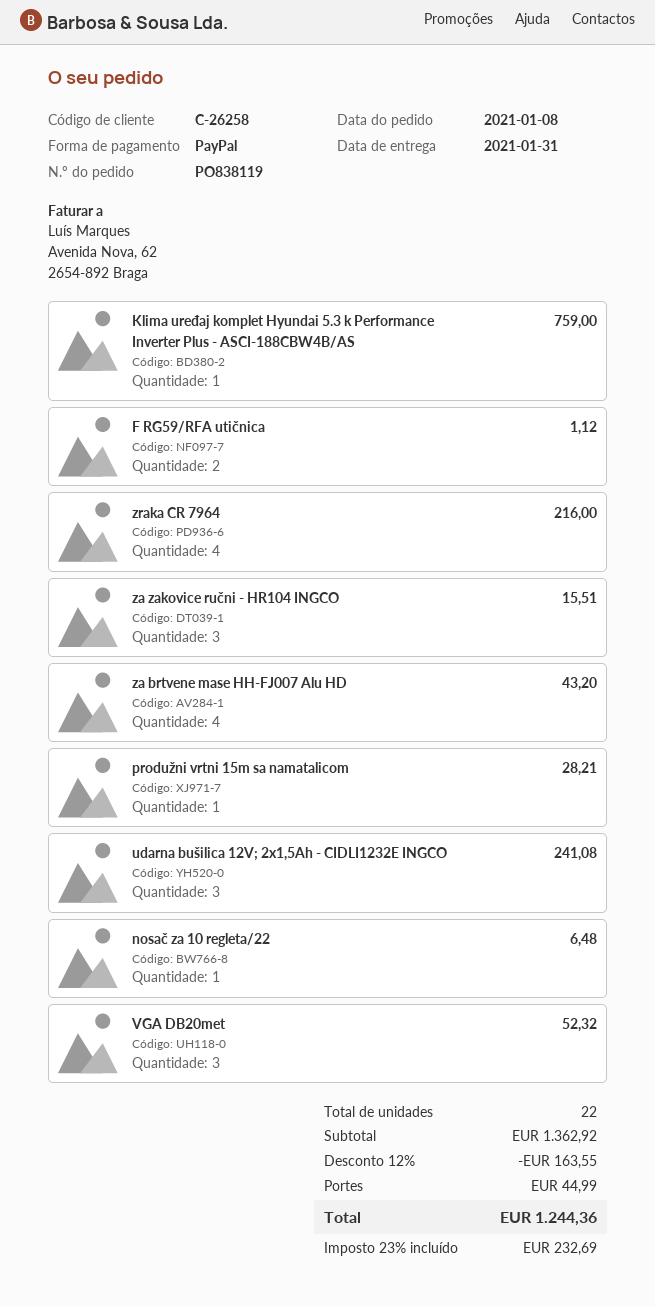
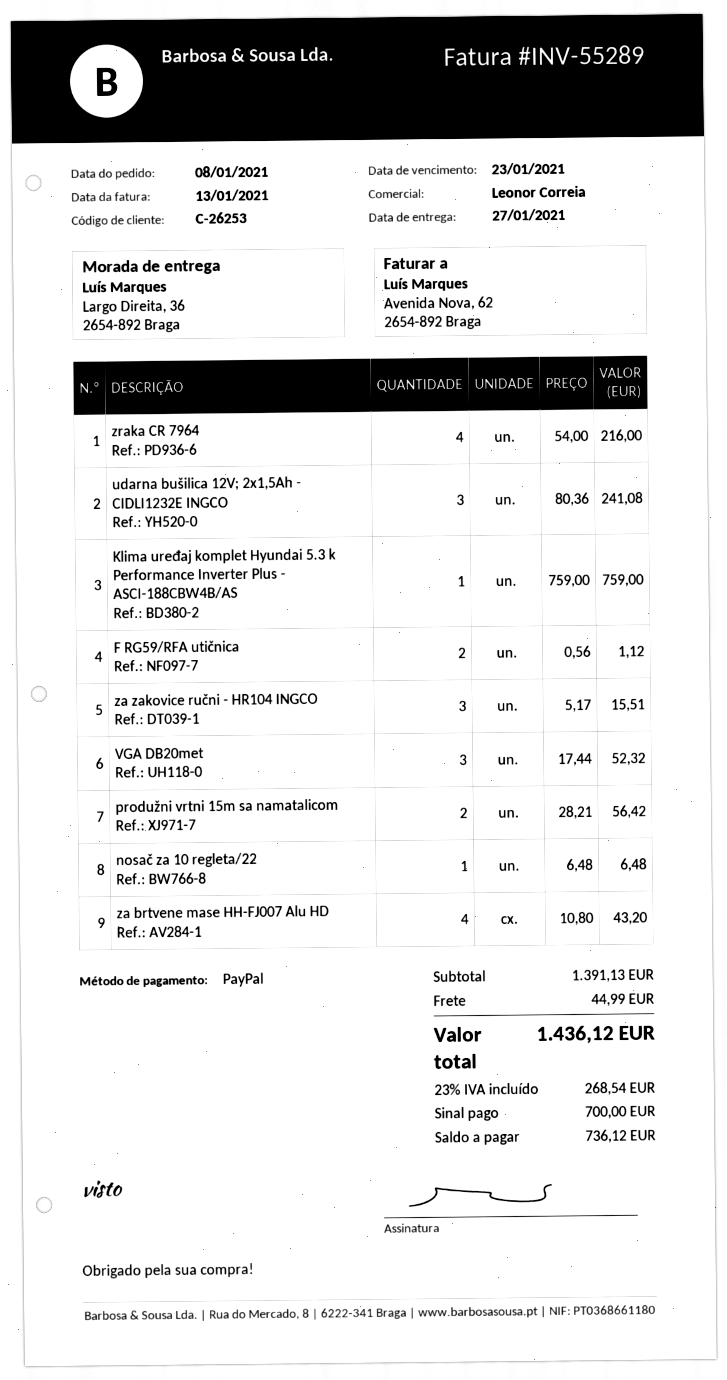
delivery date: 2021-01-31 -> 2021-01-27
customer number: C-26258 -> C-26253
produžni vrtni 15m sa namatalicom: 1 for 28.21 -> 2 for 56.42
subtotal: 1362.92 -> 1391.13
discount: 12% = 163.55 -> none
tax: 23% = 232.69 -> 23% = 268.54
total: 1244.36 -> 1436.12

